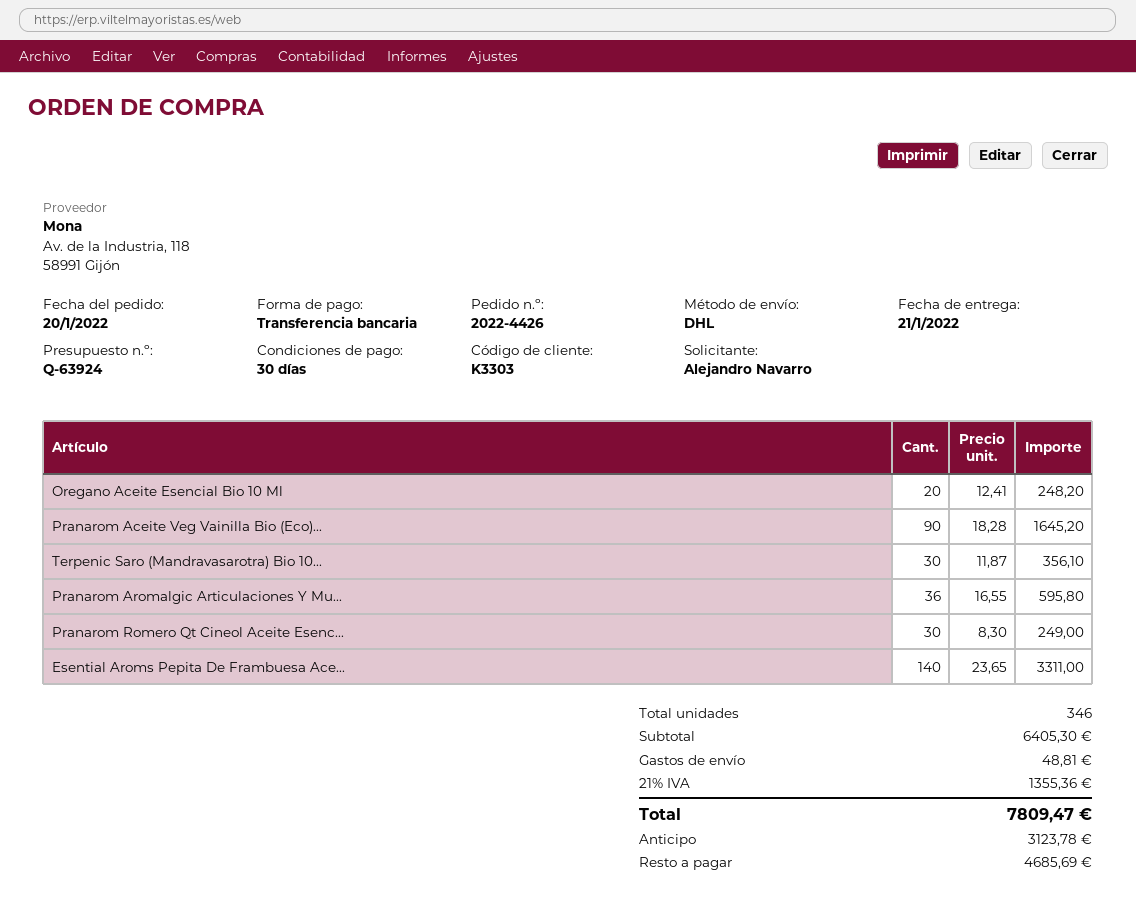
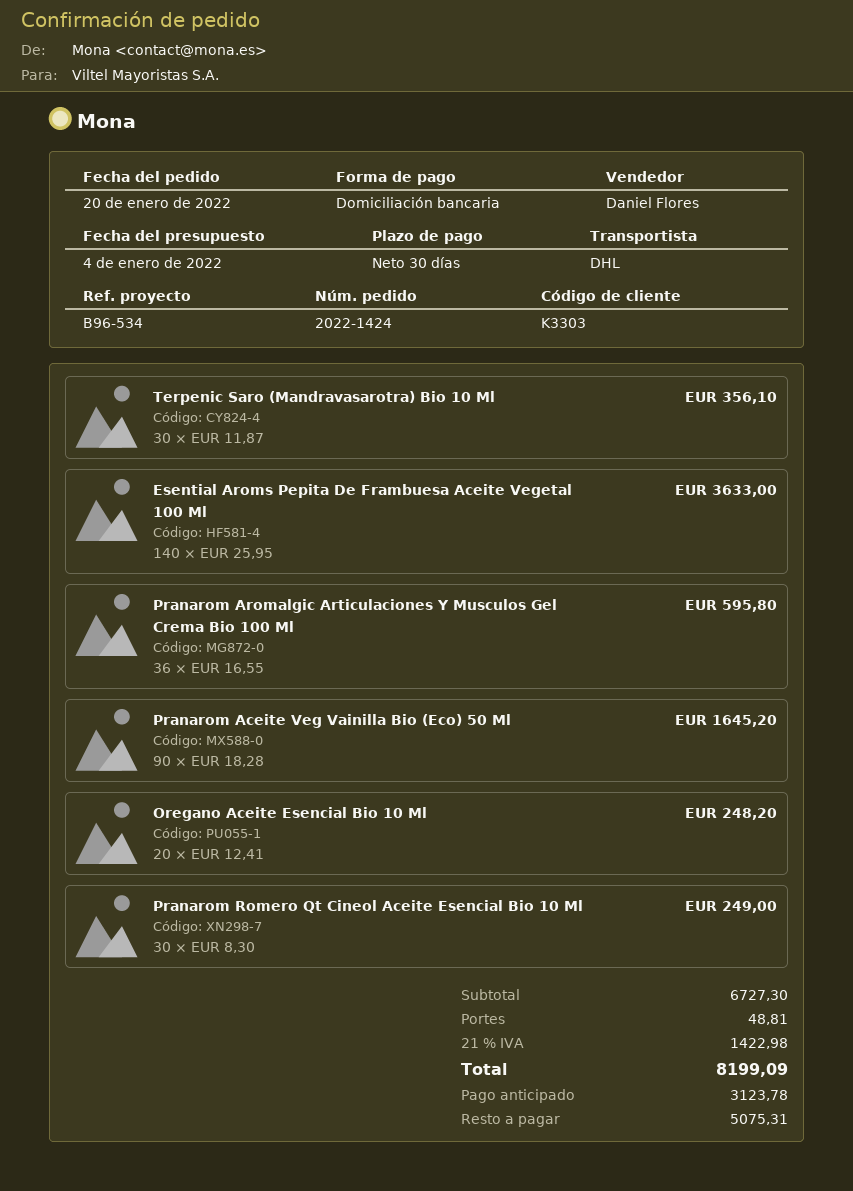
order number: 2022-4426 -> 2022-1424
payment method: bank transfer -> direct debit
Esential Aroms Pepita De Frambuesa Ace...: 140 x 23.65 = 3311.00 -> 140 x 25.95 = 3633.00
subtotal: 6405.30 -> 6727.30
tax: 21% = 1355.36 -> 21% = 1422.98
total: 7809.47 -> 8199.09
balance: 4685.69 -> 5075.31

